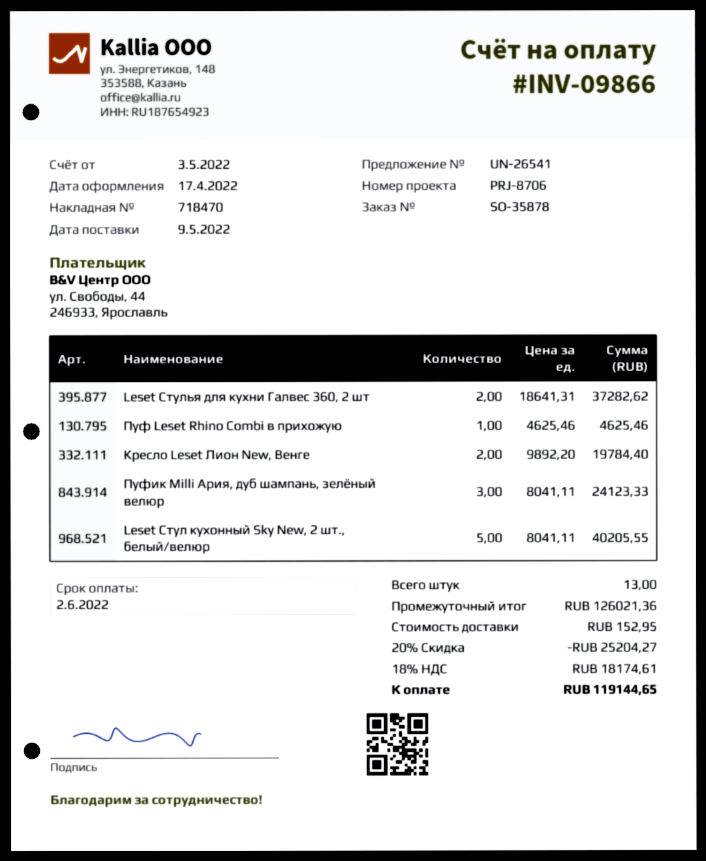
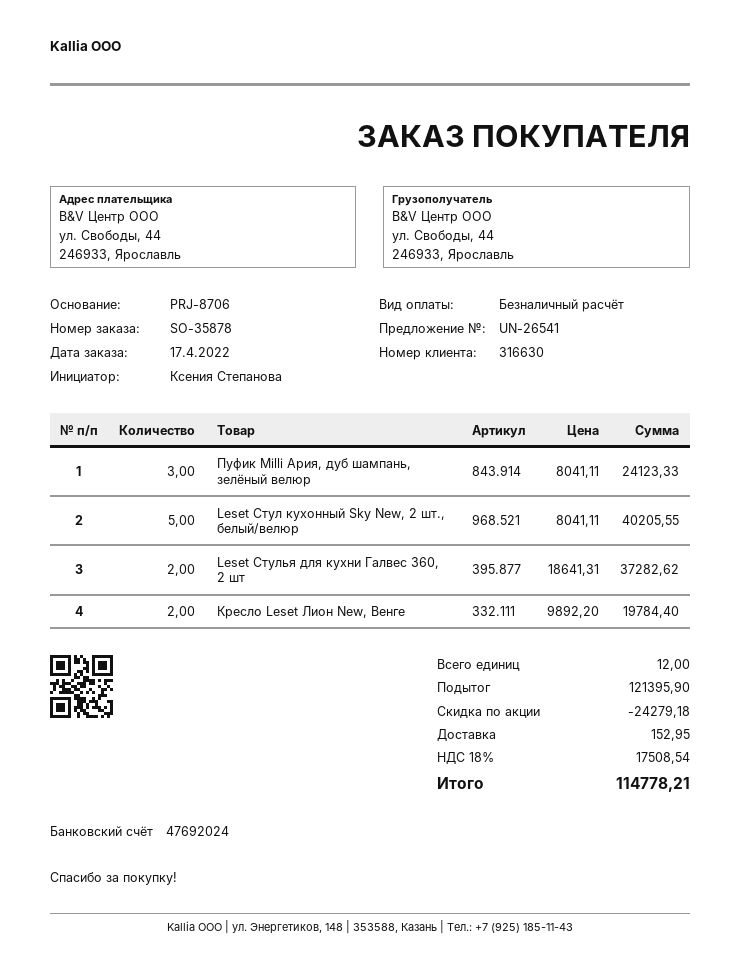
Пуф Leset Rhino Combi в прихожую: 1 x 4625.46 = 4625.46 -> none
total quantity: 13 -> 12
subtotal: 126021.36 -> 121395.90
discount: 25204.27 -> 24279.18
tax: 18% = 18174.61 -> 18% = 17508.54
total: 119144.65 -> 114778.21

